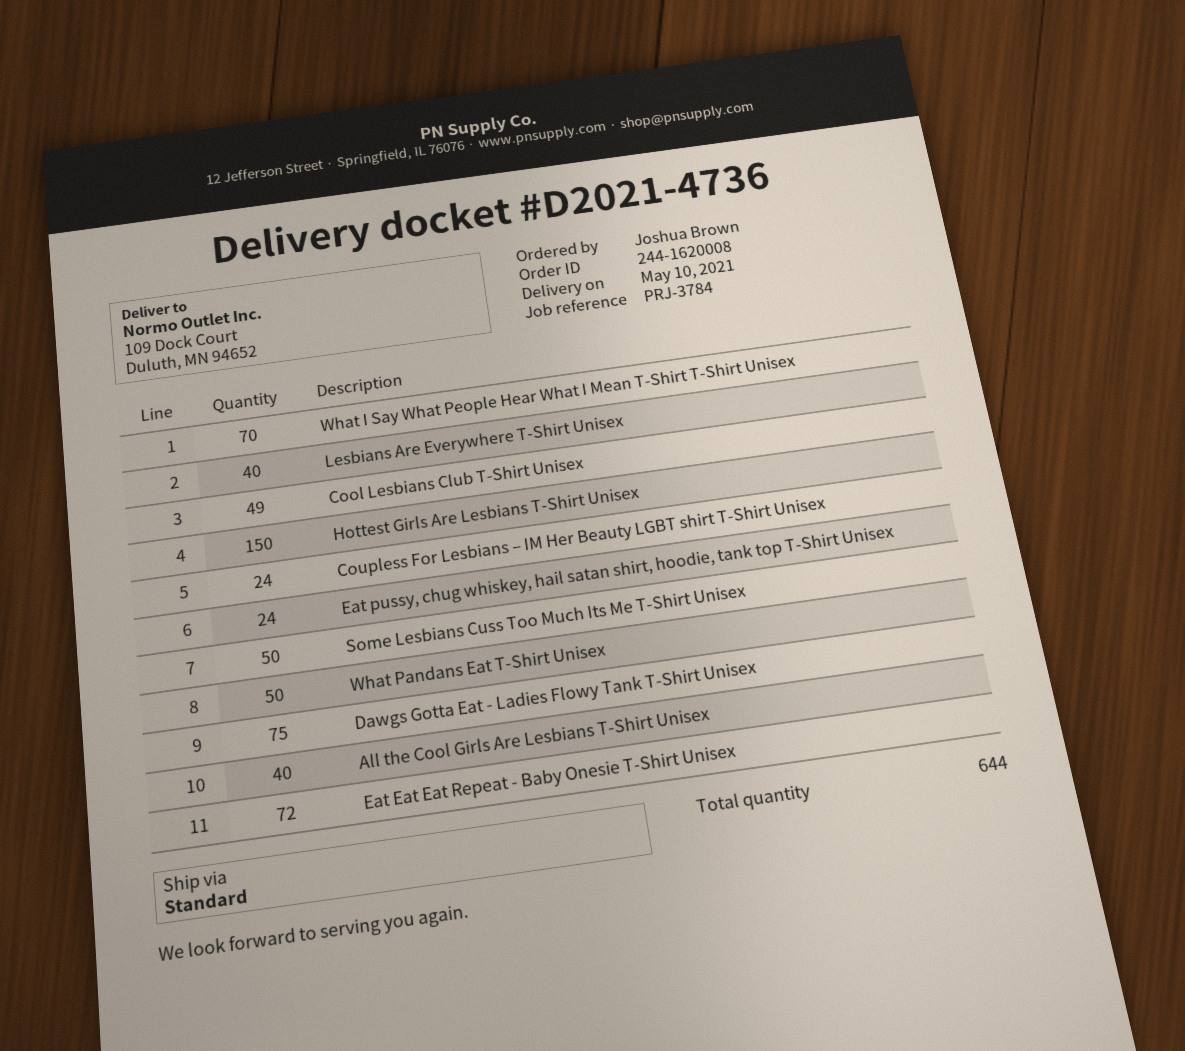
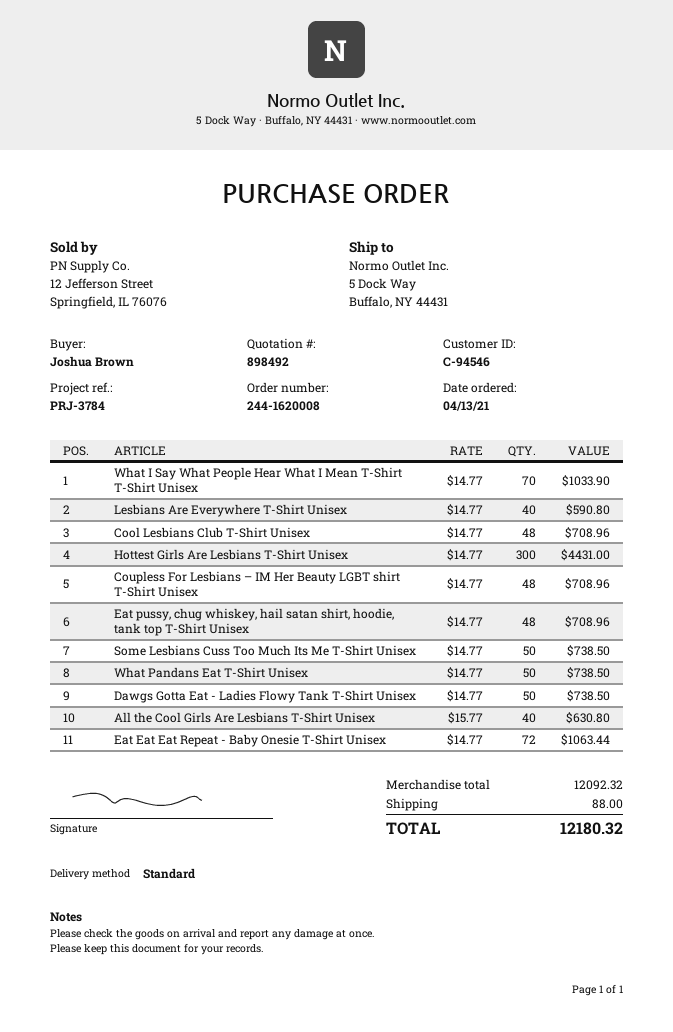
ship to: 109 Dock Court, Duluth, MN 94652 -> 5 Dock Way, Buffalo, NY 44431
Cool Lesbians Club T-Shirt Unisex: 49 -> 48
Hottest Girls Are Lesbians T-Shirt Unisex: 150 -> 300
Coupless For Lesbians – IM Her Beauty LGBT shirt T-Shirt Unisex: 24 -> 48
Eat pussy, chug whiskey, hail satan shirt, hoodie, tank top T-Shirt Unisex: 24 -> 48
Dawgs Gotta Eat - Ladies Flowy Tank T-Shirt Unisex: 75 -> 50

